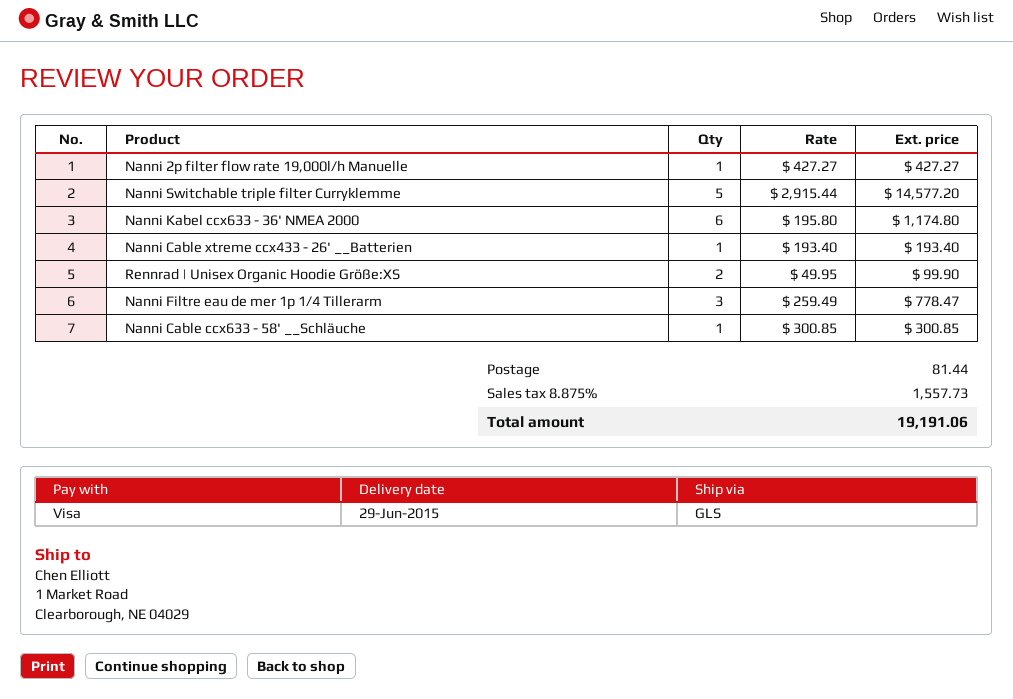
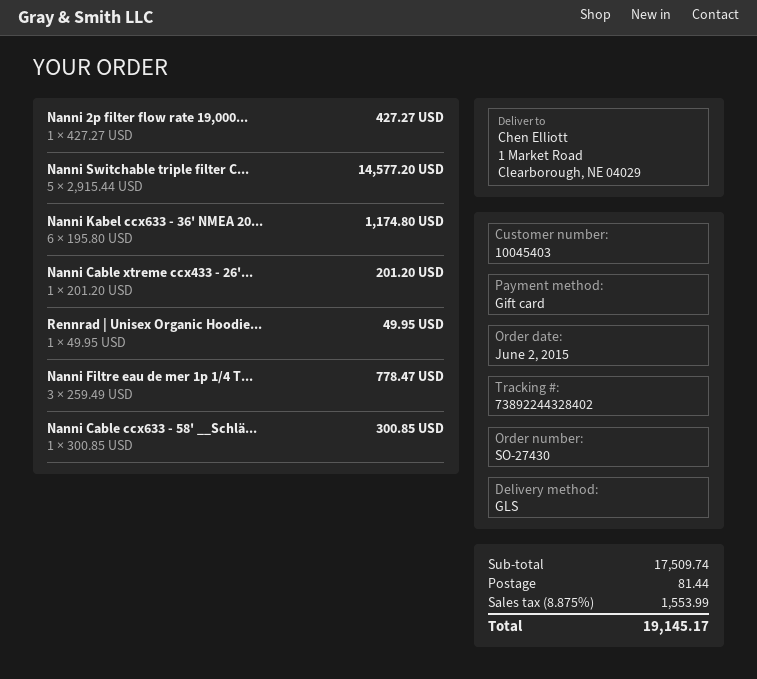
payment method: Visa -> gift card
Nanni Cable xtreme ccx433 - 26' __Batterien: 1 x 193.40 = 193.40 -> 1 x 201.20 = 201.20
Rennrad | Unisex Organic Hoodie Größe:XS: 2 x 49.95 = 99.90 -> 1 x 49.95 = 49.95
tax: 8.875% = 1557.73 -> 8.875% = 1553.99
total: 19191.06 -> 19145.17

